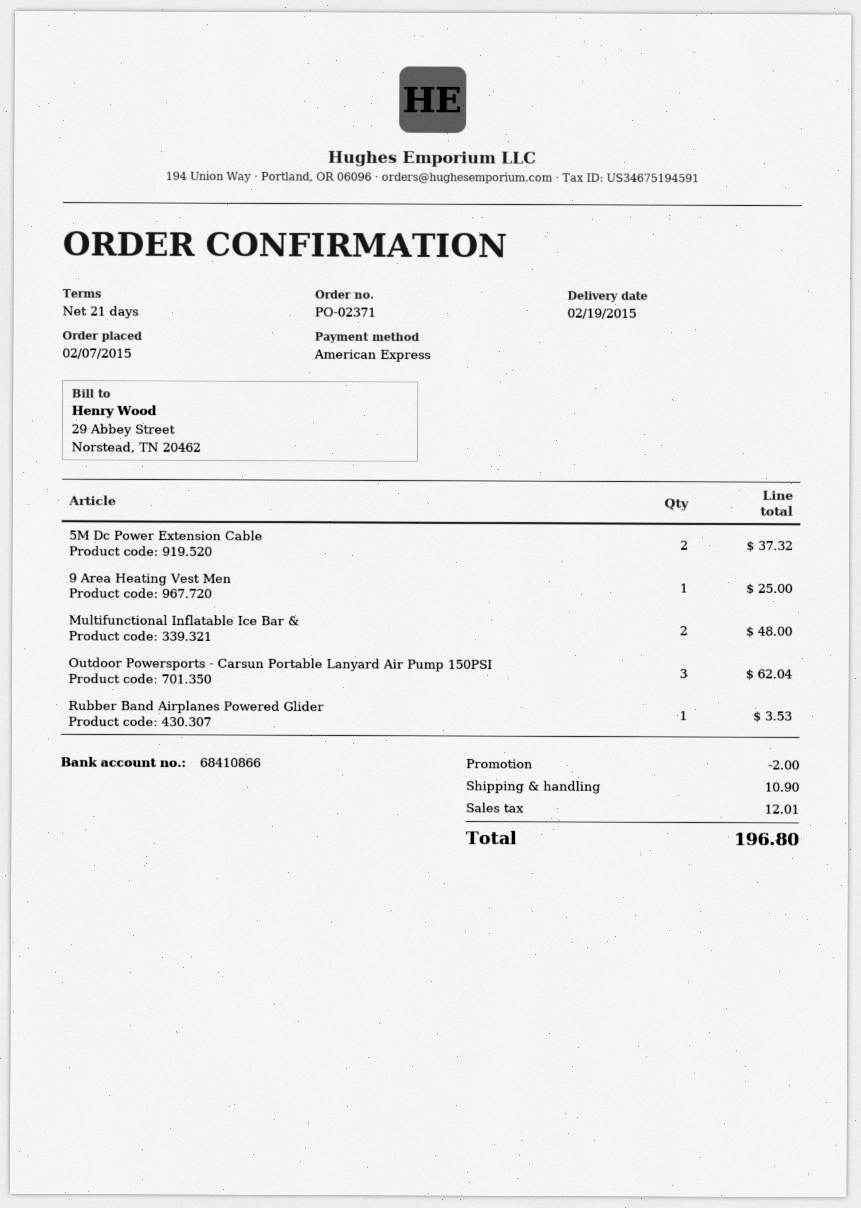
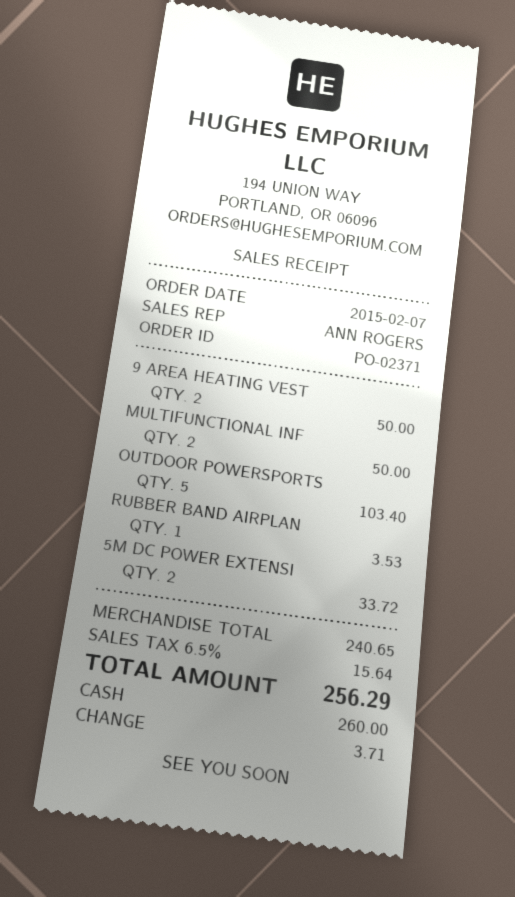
payment method: American Express -> cash
5M Dc Power Extension Cable: 2 for 37.32 -> 2 for 33.72
9 Area Heating Vest Men: 1 for 25.00 -> 2 for 50.00
Multifunctional Inflatable Ice Bar &: 2 for 48.00 -> 2 for 50.00
Outdoor Powersports - Carsun Portable Lanyard Air Pump 150PSI: 3 for 62.04 -> 5 for 103.40
discount: 2.00 -> none
shipping: 10.90 -> none
tax: 12.01 -> 15.64
total: 196.80 -> 256.29

